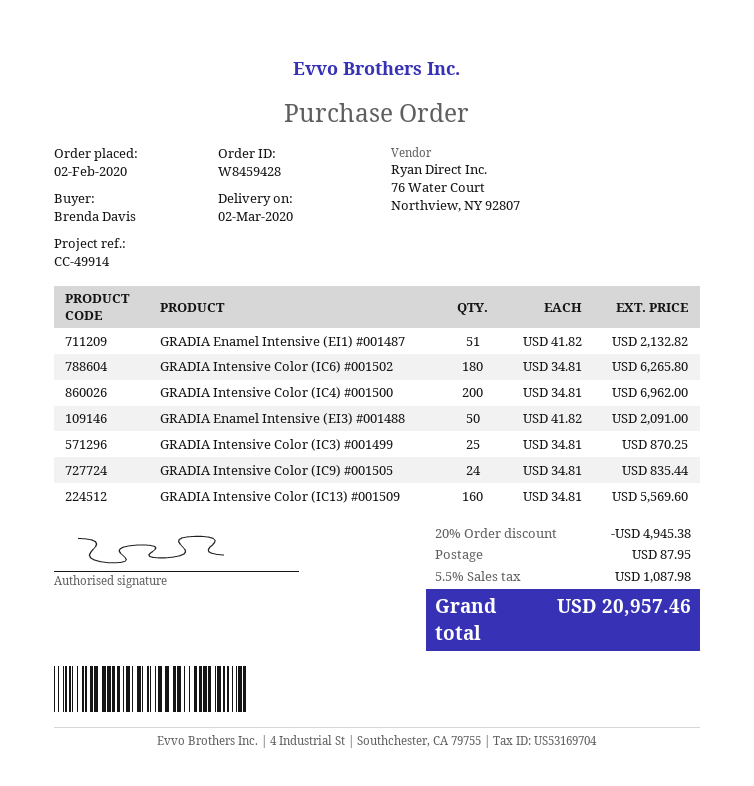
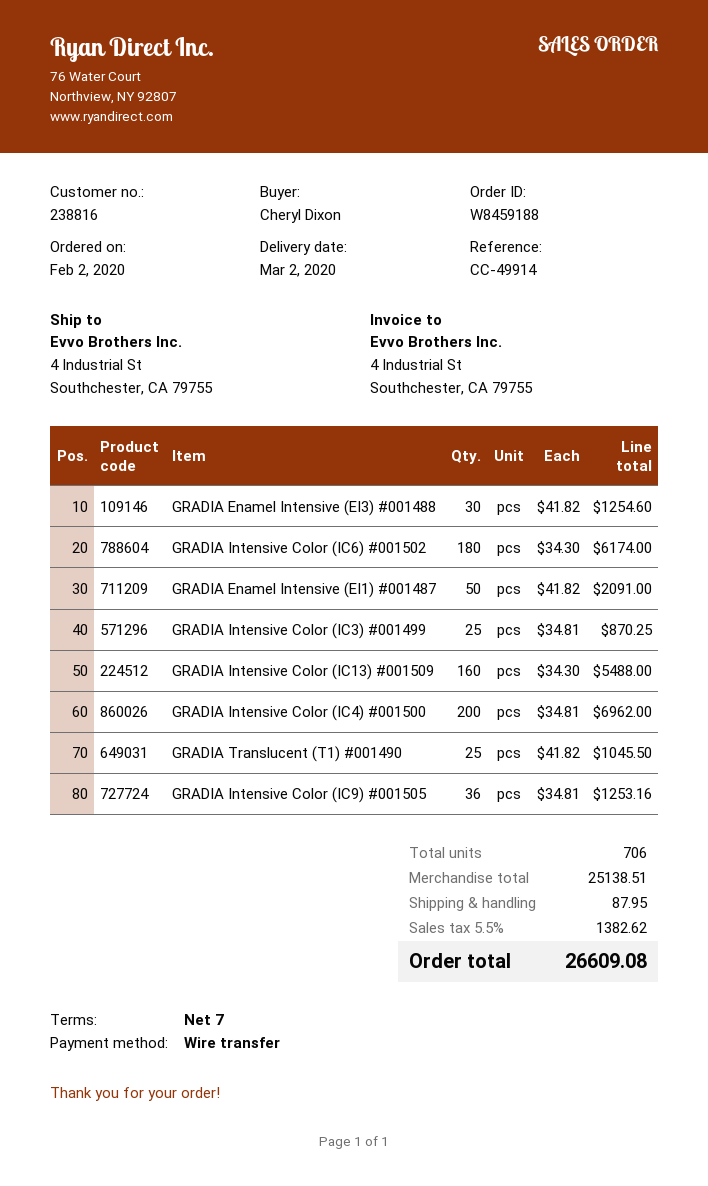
order number: W8459428 -> W8459188
ordered by: Brenda Davis -> Cheryl Dixon
GRADIA Enamel Intensive (EI1) #001487: 51 x 41.82 = 2132.82 -> 50 x 41.82 = 2091.00
GRADIA Intensive Color (IC6) #001502: 180 x 34.81 = 6265.80 -> 180 x 34.30 = 6174.00
GRADIA Enamel Intensive (EI3) #001488: 50 x 41.82 = 2091.00 -> 30 x 41.82 = 1254.60
GRADIA Intensive Color (IC9) #001505: 24 x 34.81 = 835.44 -> 36 x 34.81 = 1253.16
GRADIA Intensive Color (IC13) #001509: 160 x 34.81 = 5569.60 -> 160 x 34.30 = 5488.00
GRADIA Translucent (T1) #001490: none -> 25 x 41.82 = 1045.50
discount: 20% = 4945.38 -> none
tax: 5.5% = 1087.98 -> 5.5% = 1382.62
total: 20957.46 -> 26609.08

